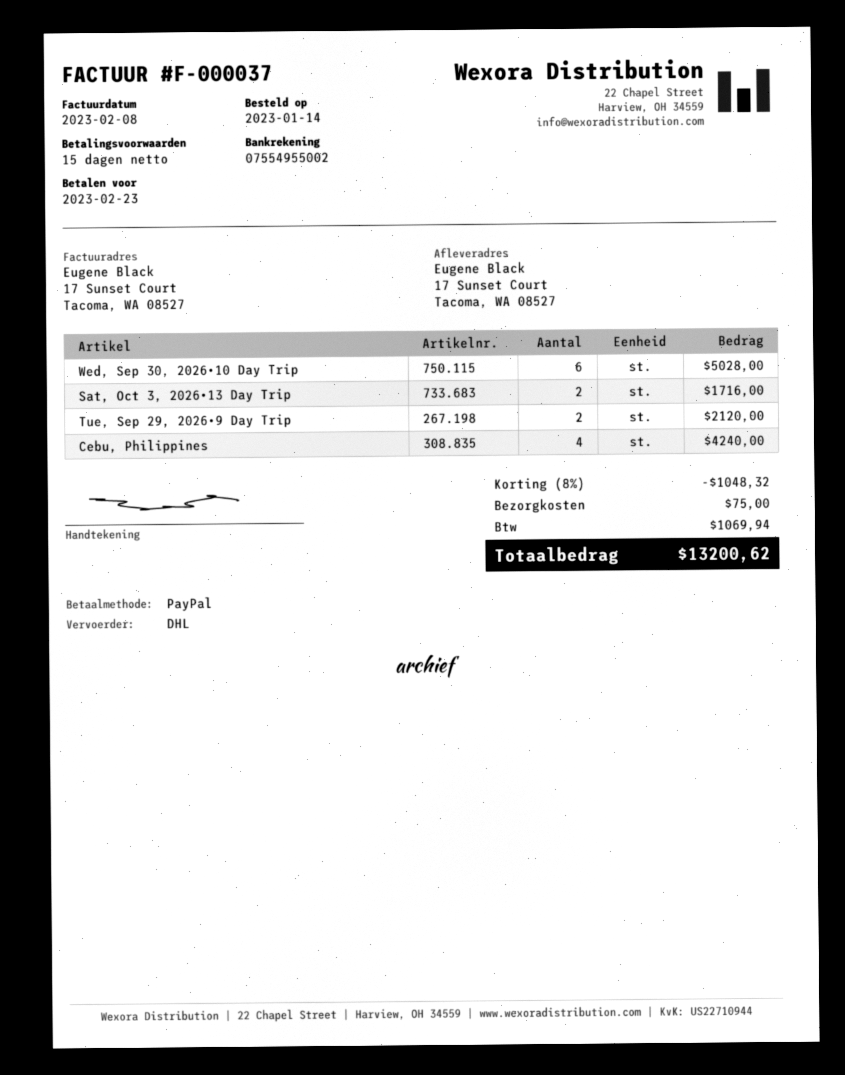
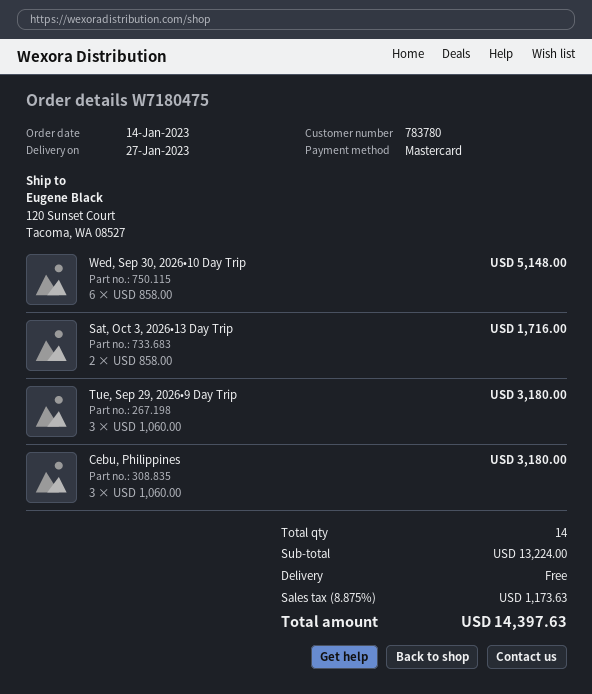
payment method: PayPal -> Mastercard
ship to: 17 Sunset Court, Tacoma, WA 08527 -> 120 Sunset Court, Tacoma, WA 08527
Wed, Sep 30, 2026•10 Day Trip: 6 for 5028.00 -> 6 for 5148.00
Tue, Sep 29, 2026•9 Day Trip: 2 for 2120.00 -> 3 for 3180.00
Cebu, Philippines: 4 for 4240.00 -> 3 for 3180.00
discount: 8% = 1048.32 -> none
shipping: 75.00 -> 0.00
tax: 1069.94 -> 1173.63
total: 13200.62 -> 14397.63

